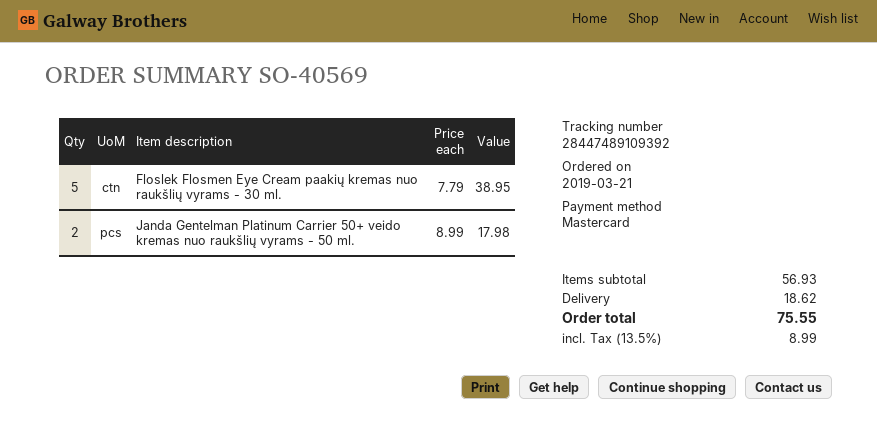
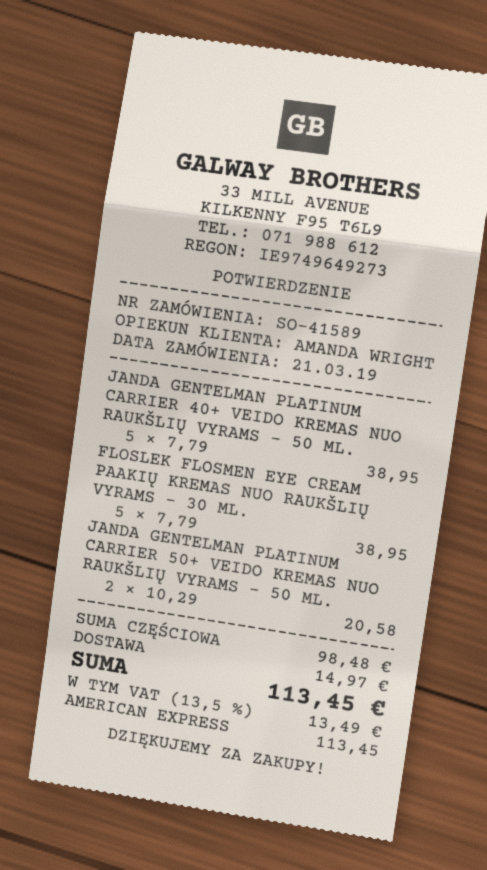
order number: SO-40569 -> SO-41589
payment method: Mastercard -> American Express
Janda Gentelman Platinum Carrier 50+ veido kremas nuo raukšlių vyrams - 50 ml.: 2 x 8.99 = 17.98 -> 2 x 10.29 = 20.58
JANDA GENTELMAN PLATINUM CARRIER 40+ VEIDO KREMAS NUO RAUKŠLIŲ VYRAMS - 50 ML.: none -> 5 x 7.79 = 38.95
subtotal: 56.93 -> 98.48
shipping: 18.62 -> 14.97
tax: 13.5% = 8.99 -> 13.5% = 13.49
total: 75.55 -> 113.45

